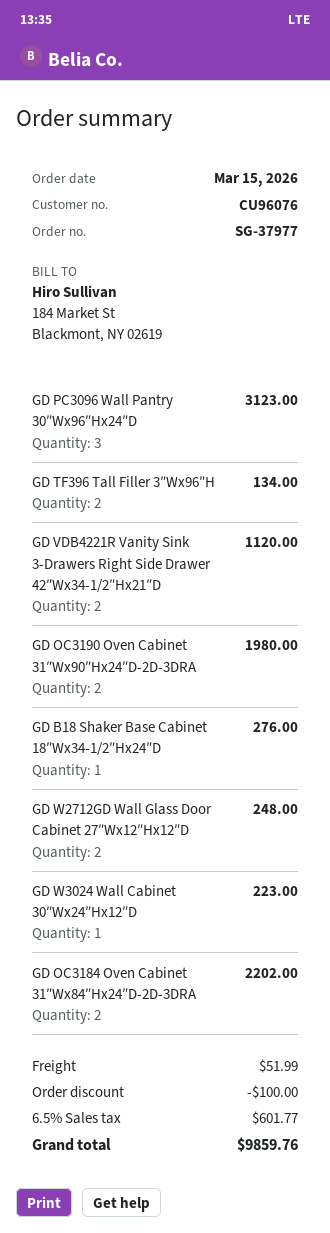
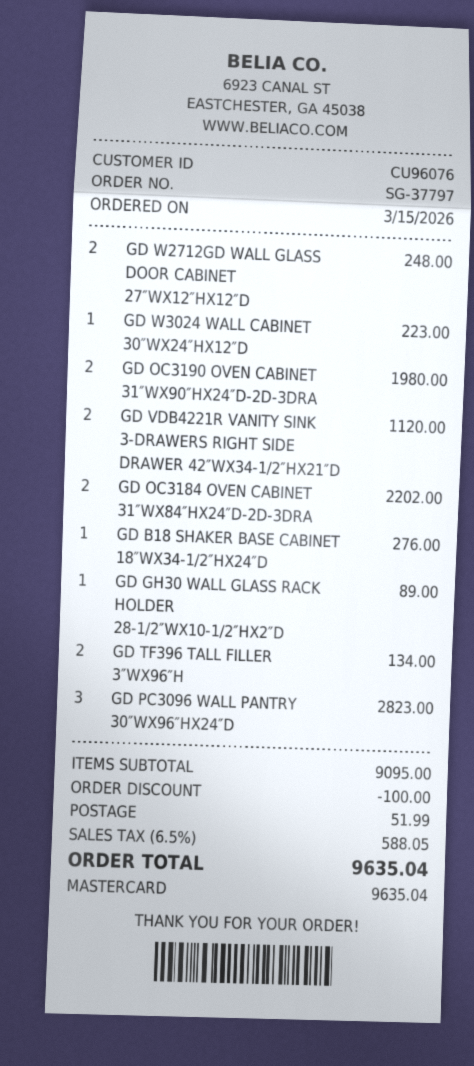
order number: SG-37977 -> SG-37797
GD PC3096 Wall Pantry 30″Wx96″Hx24″D: 3 for 3123.00 -> 3 for 2823.00
GD GH30 WALL GLASS RACK HOLDER 28-1/2″WX10-1/2″HX2″D: none -> 1 for 89.00
tax: 6.5% = 601.77 -> 6.5% = 588.05
total: 9859.76 -> 9635.04

